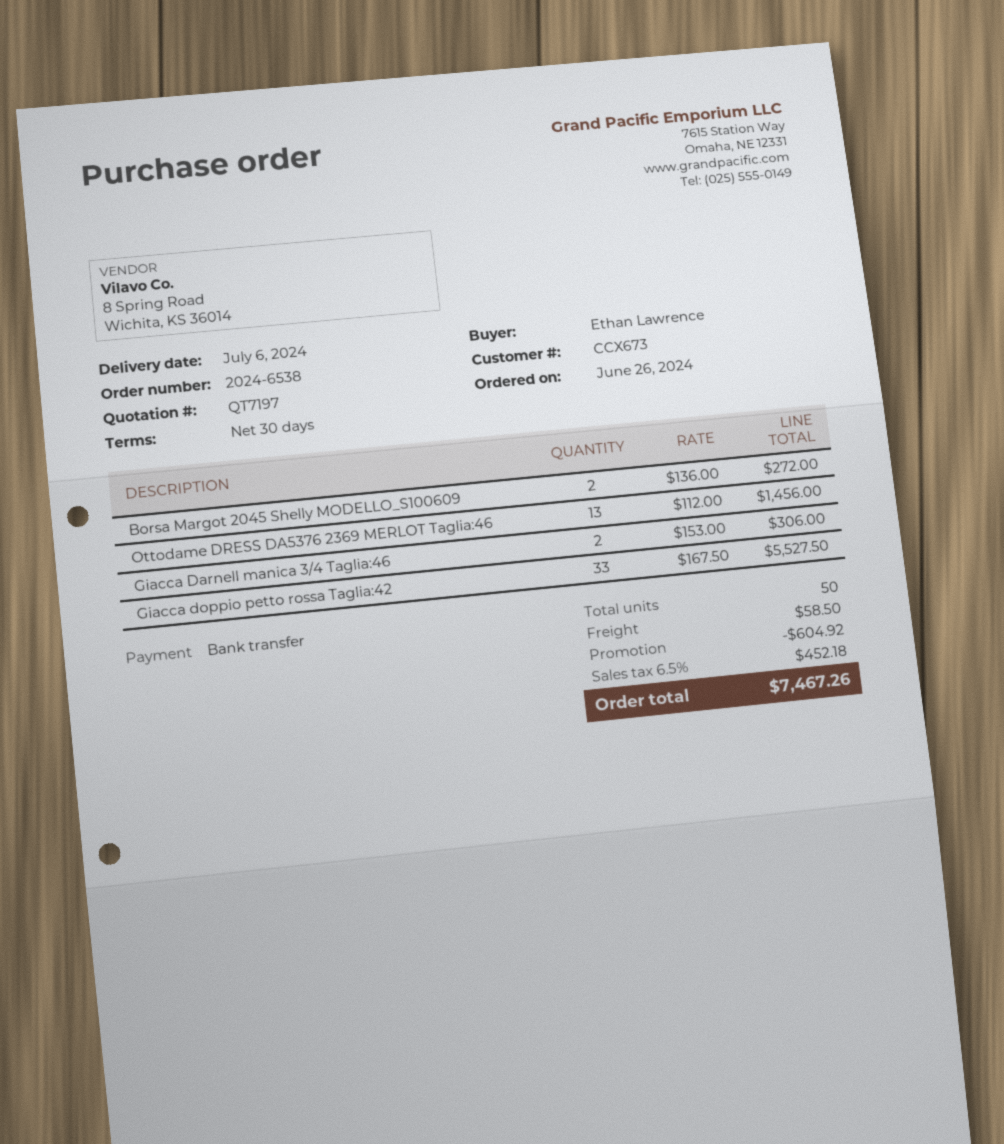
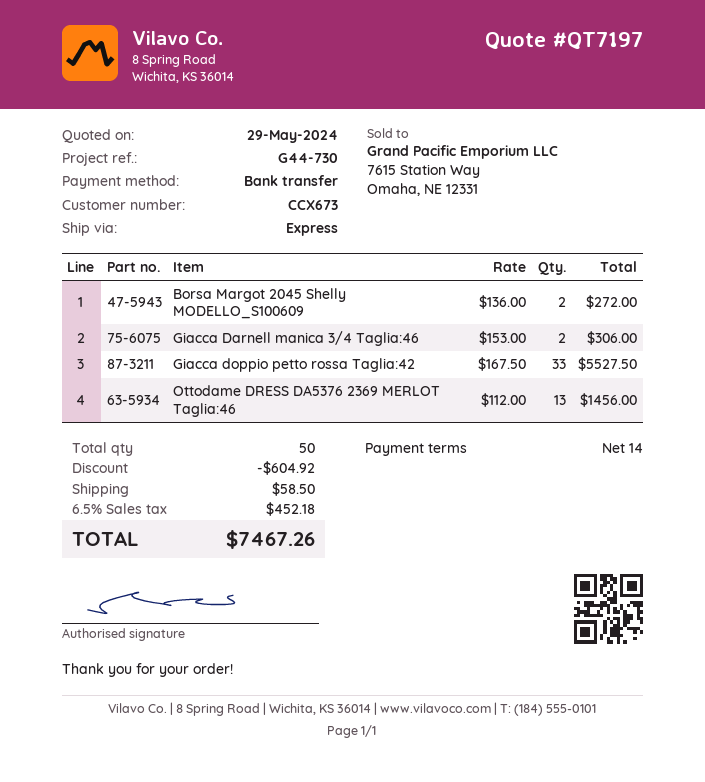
payment terms: 30 days -> 14 days

